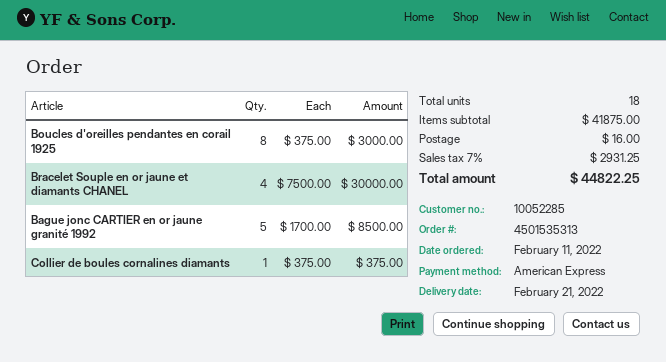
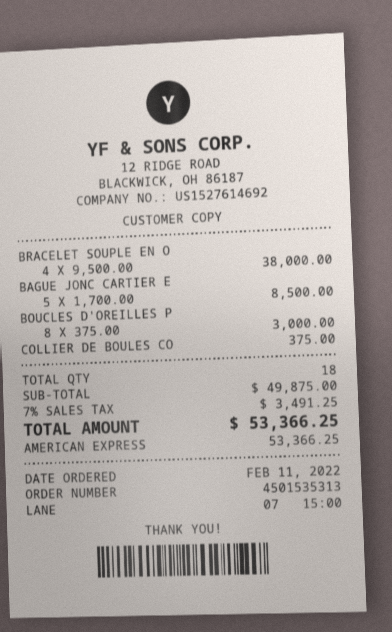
Bracelet Souple en or jaune et diamants CHANEL: 4 x 7500.00 = 30000.00 -> 4 x 9500.00 = 38000.00
subtotal: 41875.00 -> 49875.00
shipping: 16.00 -> none
tax: 7% = 2931.25 -> 7% = 3491.25
total: 44822.25 -> 53366.25

